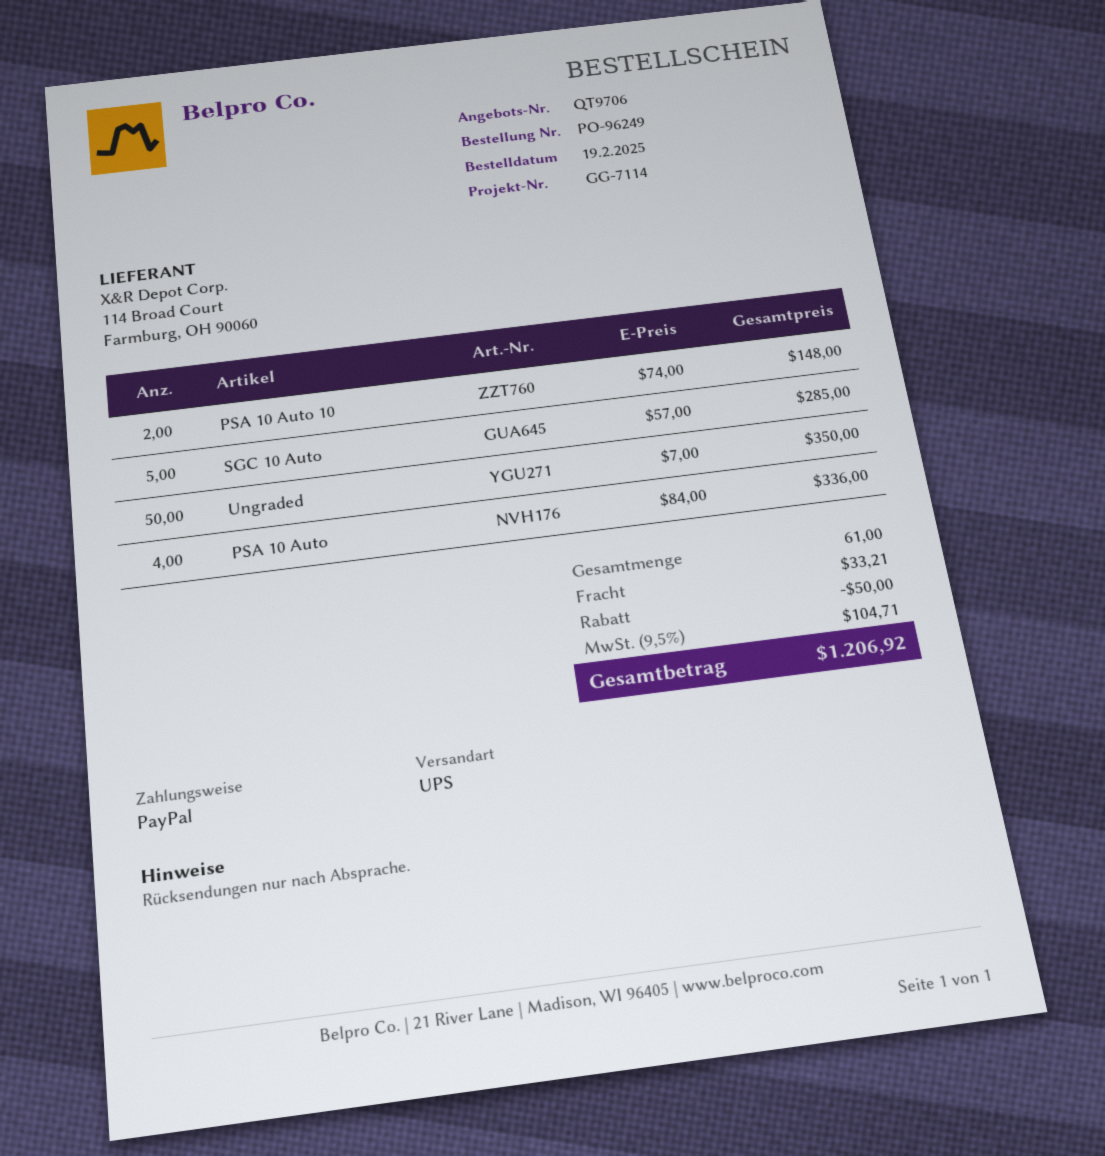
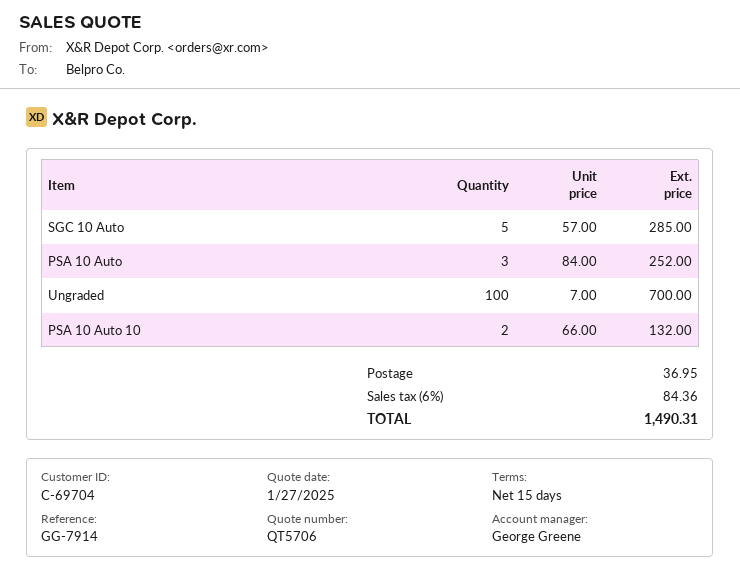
quote number: QT9706 -> QT5706
reference: GG-7114 -> GG-7914
PSA 10 Auto 10: 2 x 74.00 = 148.00 -> 2 x 66.00 = 132.00
Ungraded: 50 x 7.00 = 350.00 -> 100 x 7.00 = 700.00
PSA 10 Auto: 4 x 84.00 = 336.00 -> 3 x 84.00 = 252.00
discount: 50.00 -> none
shipping: 33.21 -> 36.95
tax: 9.5% = 104.71 -> 6% = 84.36
total: 1206.92 -> 1490.31

